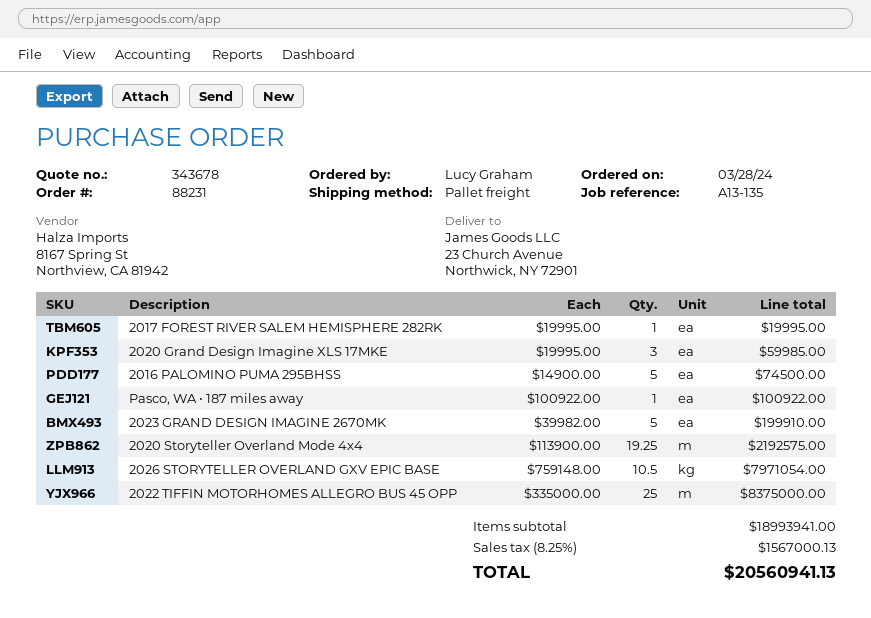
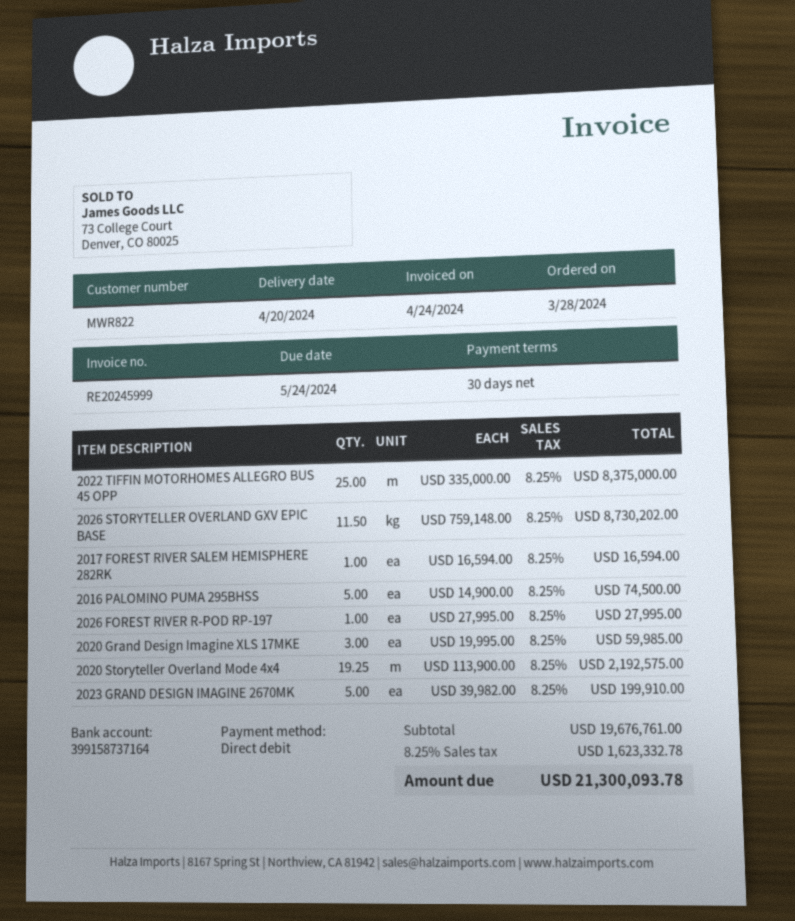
2017 FOREST RIVER SALEM HEMISPHERE 282RK: 1 x 19995.00 = 19995.00 -> 1 x 16594.00 = 16594.00
Pasco, WA • 187 miles away: 1 x 100922.00 = 100922.00 -> none
2026 STORYTELLER OVERLAND GXV EPIC BASE: 10.5 x 759148.00 = 7971054.00 -> 11.5 x 759148.00 = 8730202.00
2026 FOREST RIVER R-POD RP-197: none -> 1 x 27995.00 = 27995.00
subtotal: 18993941.00 -> 19676761.00
tax: 8.25% = 1567000.13 -> 8.25% = 1623332.78
total: 20560941.13 -> 21300093.78

